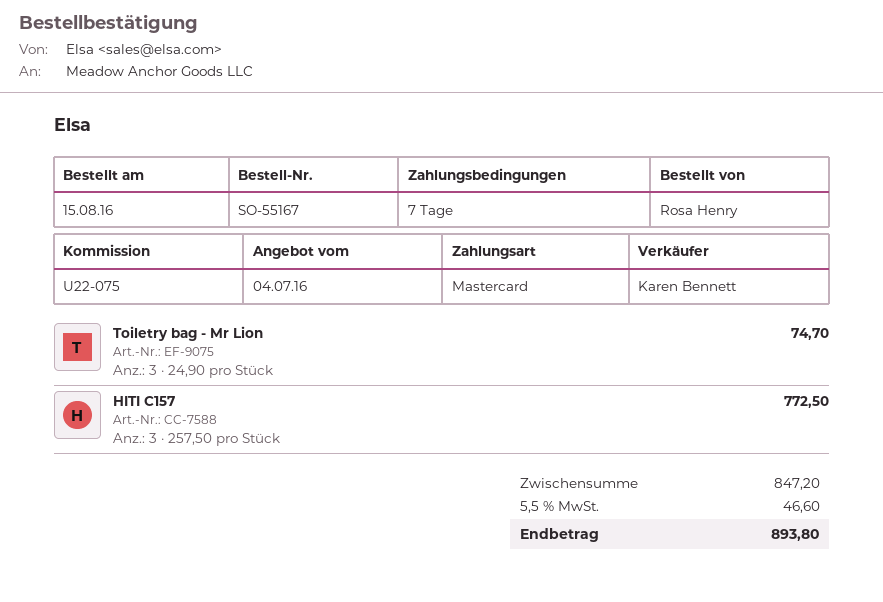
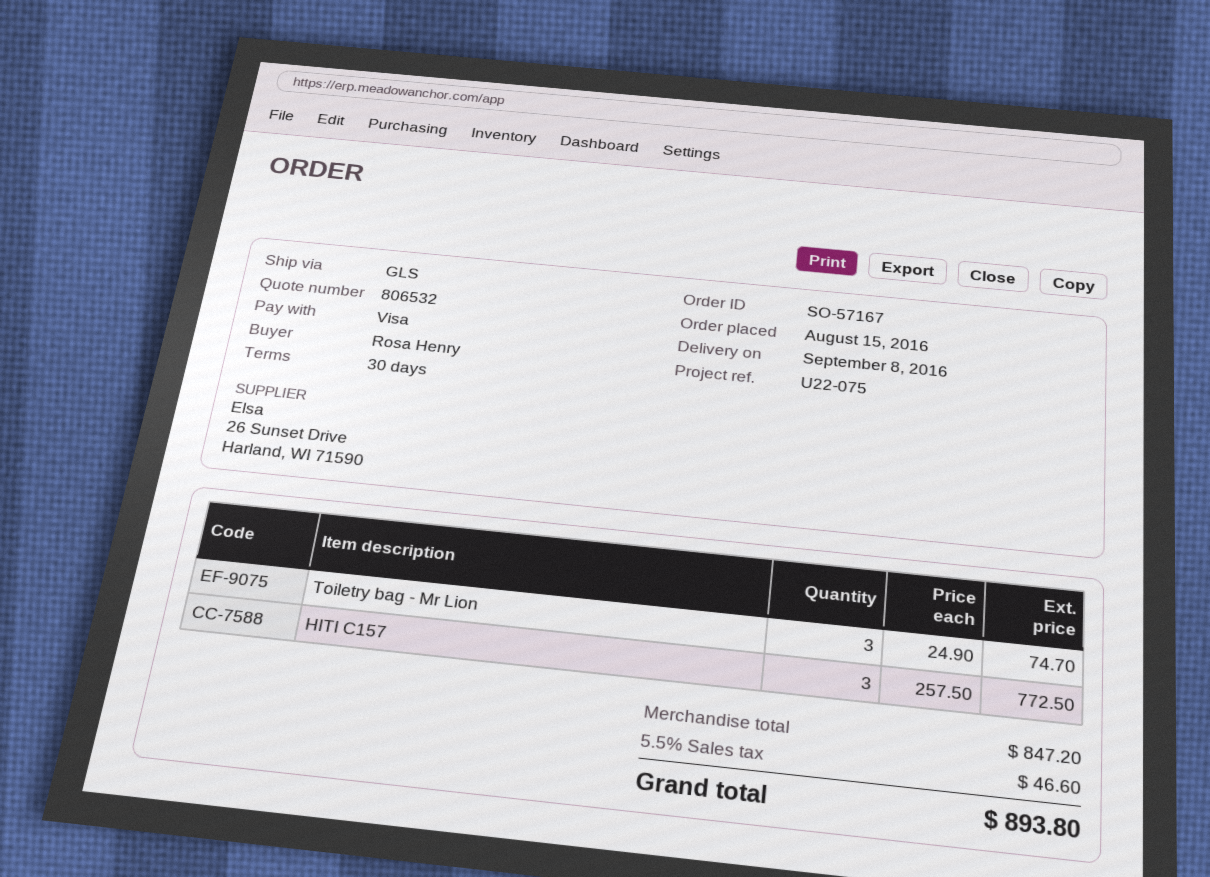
order number: SO-55167 -> SO-57167
payment terms: 7 days -> 30 days
payment method: Mastercard -> Visa

